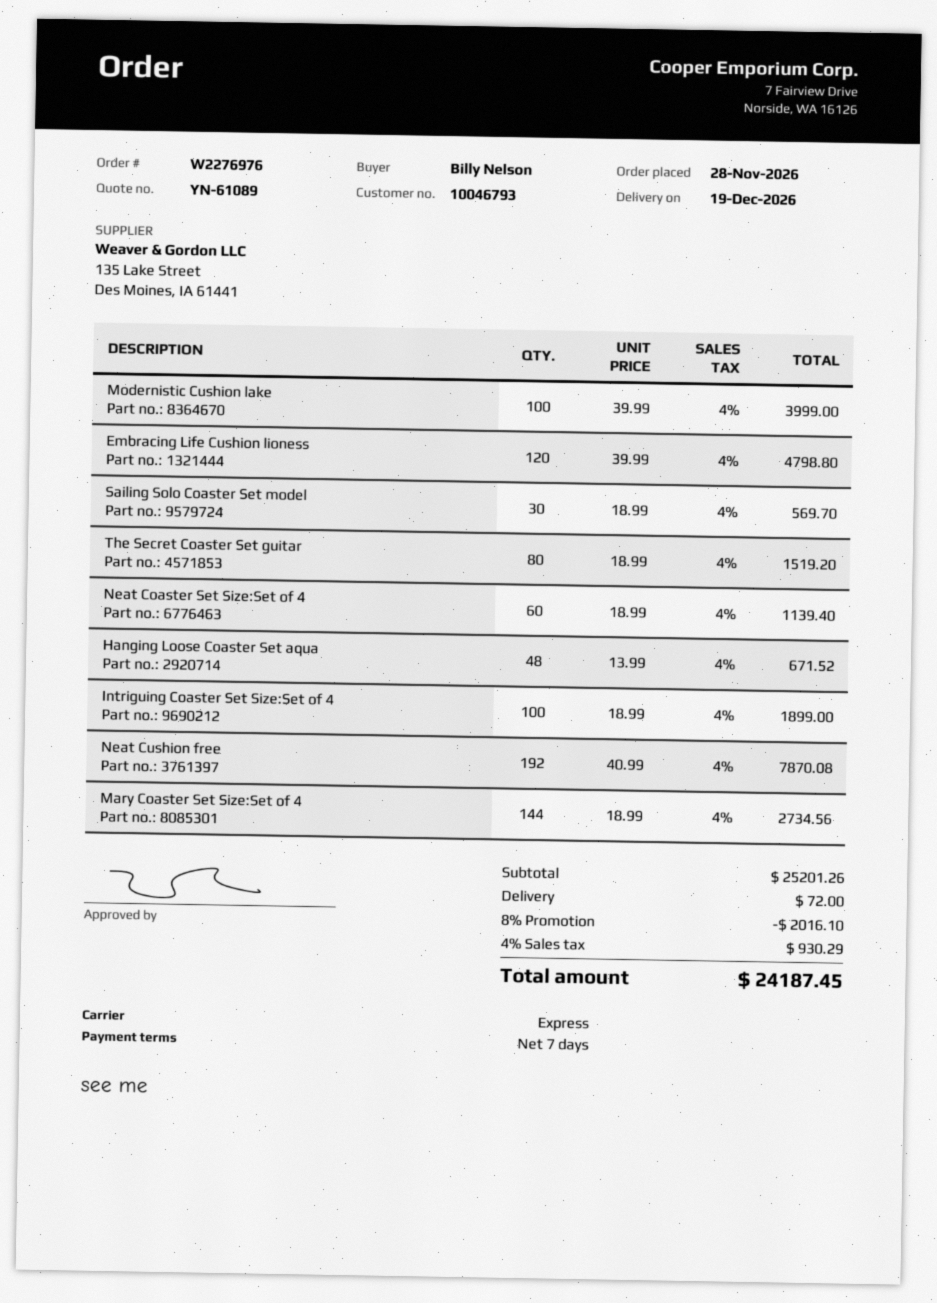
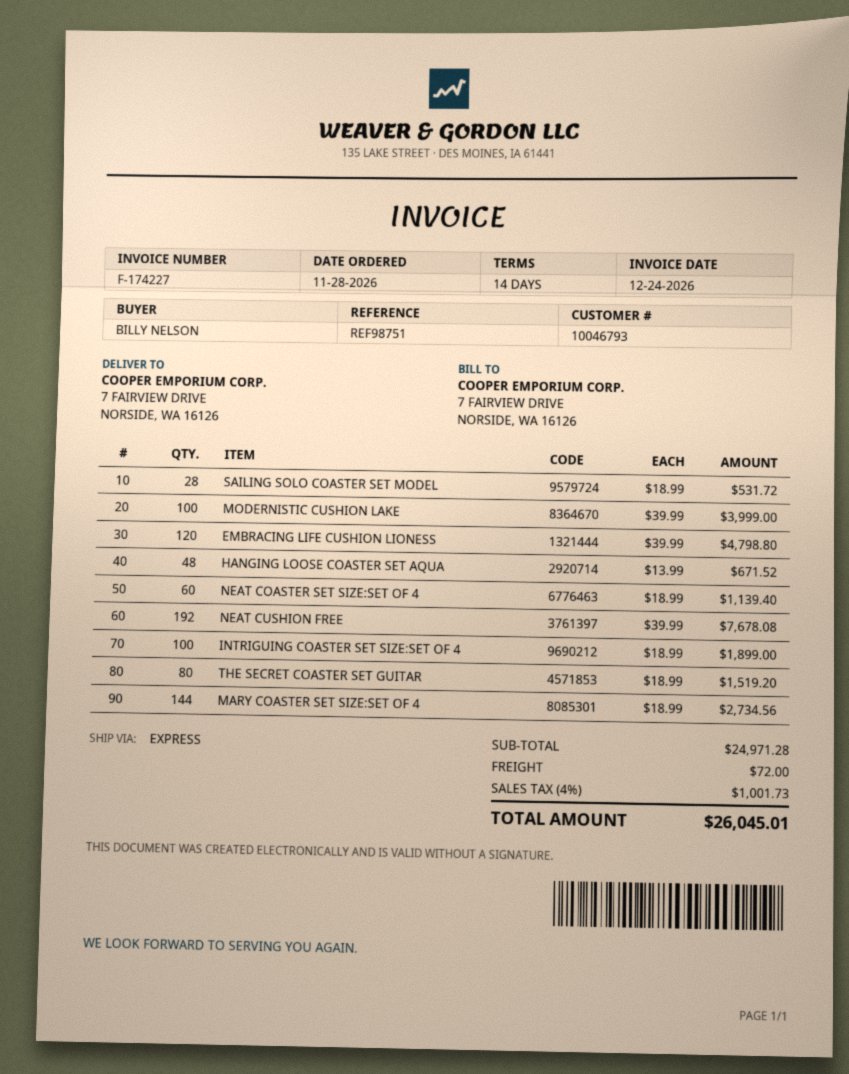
payment terms: 7 days -> 14 days
Sailing Solo Coaster Set model: 30 x 18.99 = 569.70 -> 28 x 18.99 = 531.72
Neat Cushion free: 192 x 40.99 = 7870.08 -> 192 x 39.99 = 7678.08
subtotal: 25201.26 -> 24971.28
discount: 8% = 2016.10 -> none
tax: 4% = 930.29 -> 4% = 1001.73
total: 24187.45 -> 26045.01

